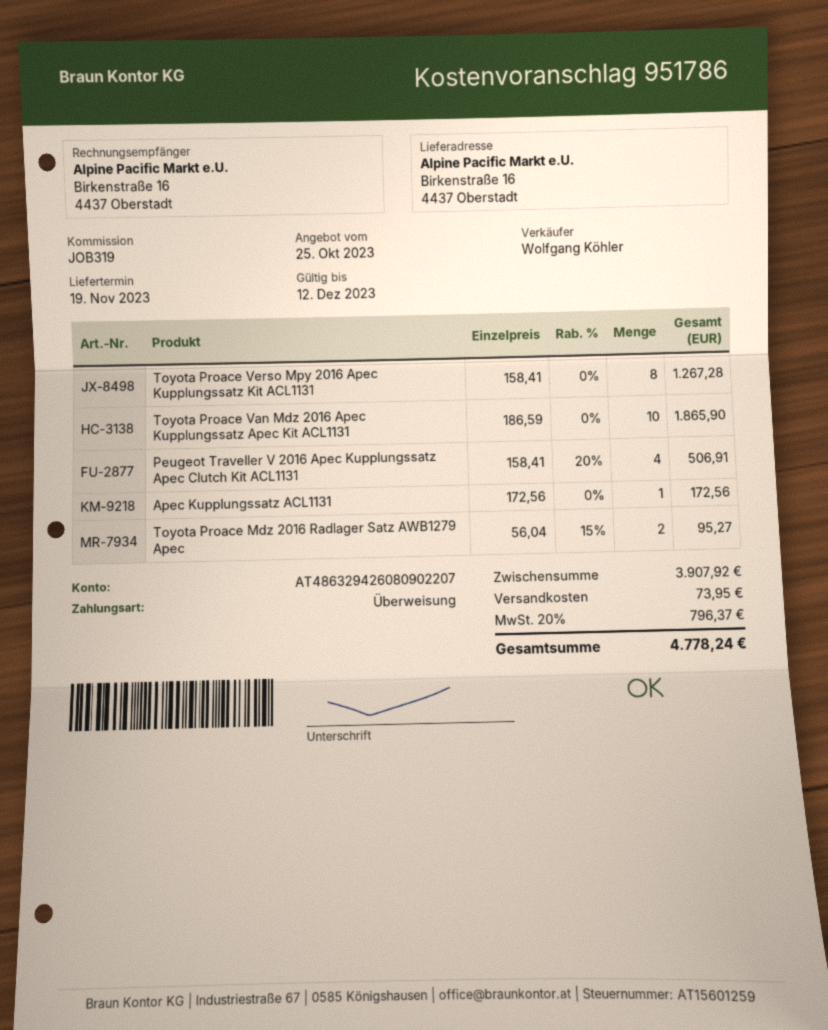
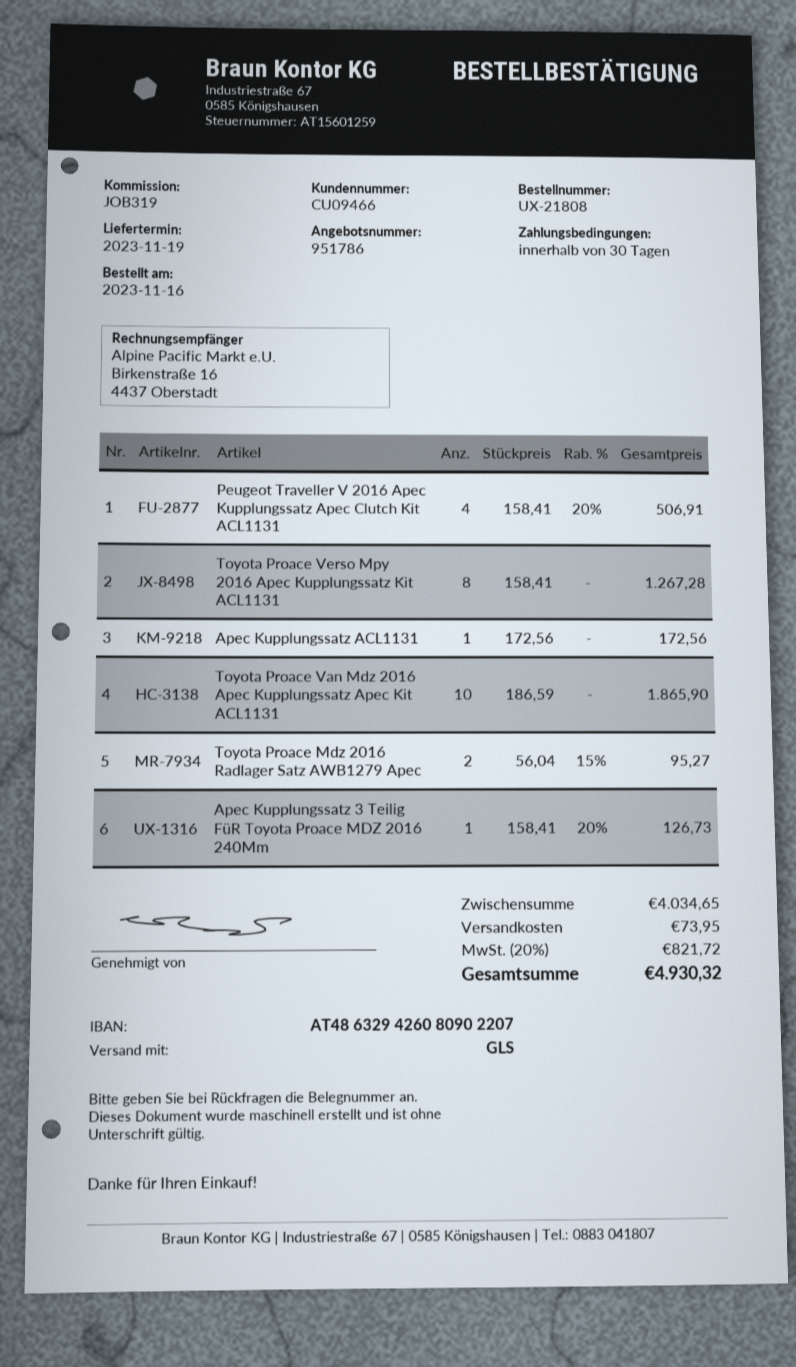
Apec Kupplungssatz 3 Teilig FüR Toyota Proace MDZ 2016 240Mm: none -> 1 x 158.41 - 20% = 126.73
subtotal: 3907.92 -> 4034.65
tax: 20% = 796.37 -> 20% = 821.72
total: 4778.24 -> 4930.32

